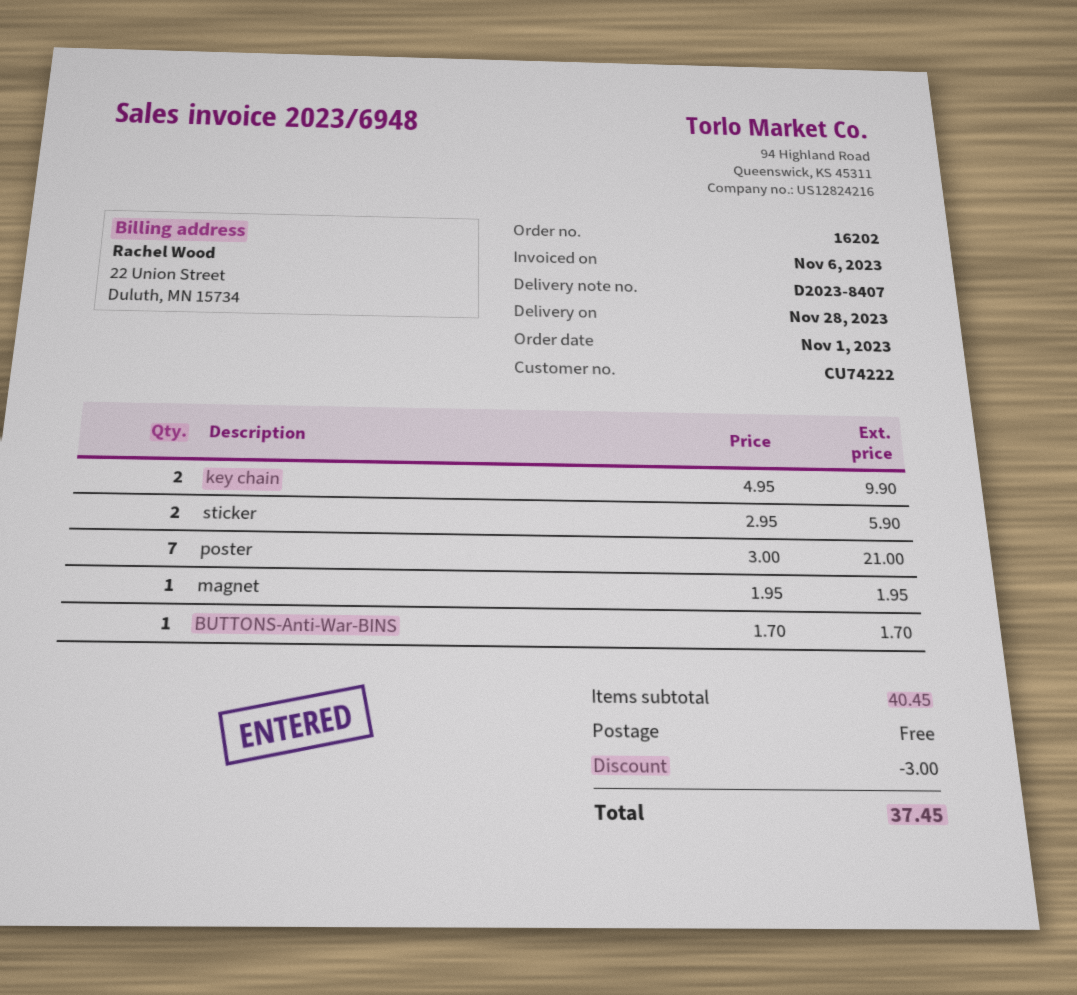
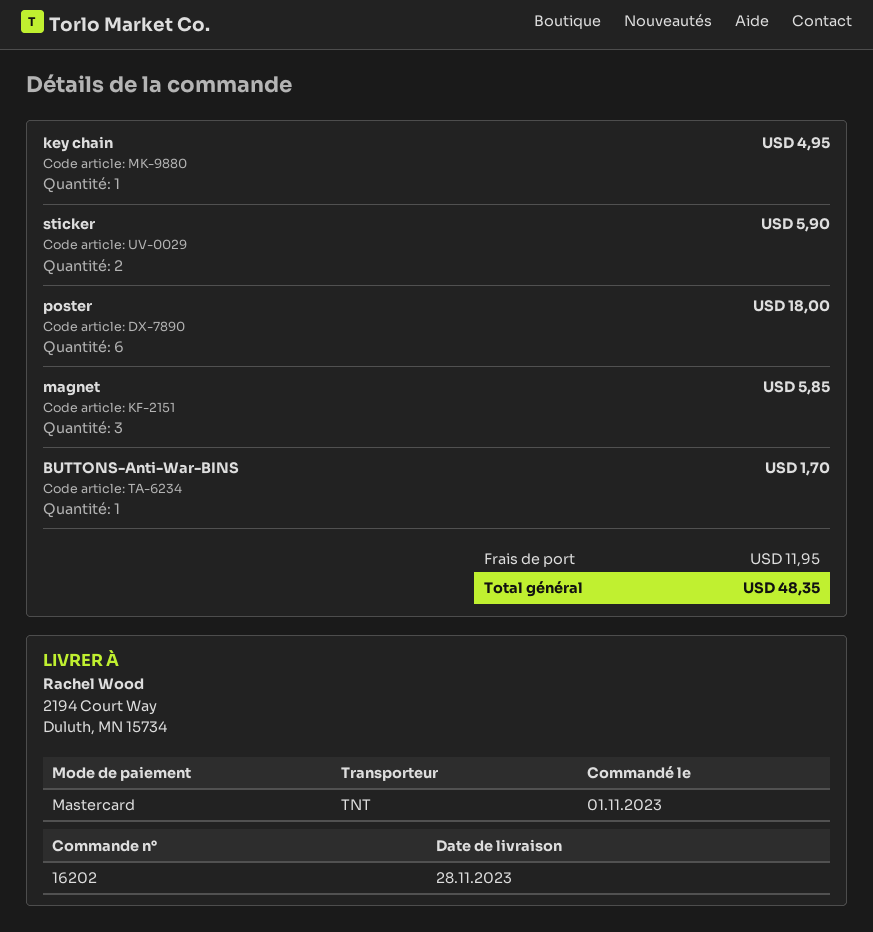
key chain: 2 for 9.90 -> 1 for 4.95
poster: 7 for 21.00 -> 6 for 18.00
magnet: 1 for 1.95 -> 3 for 5.85
discount: 3.00 -> none
shipping: 0.00 -> 11.95
total: 37.45 -> 48.35

